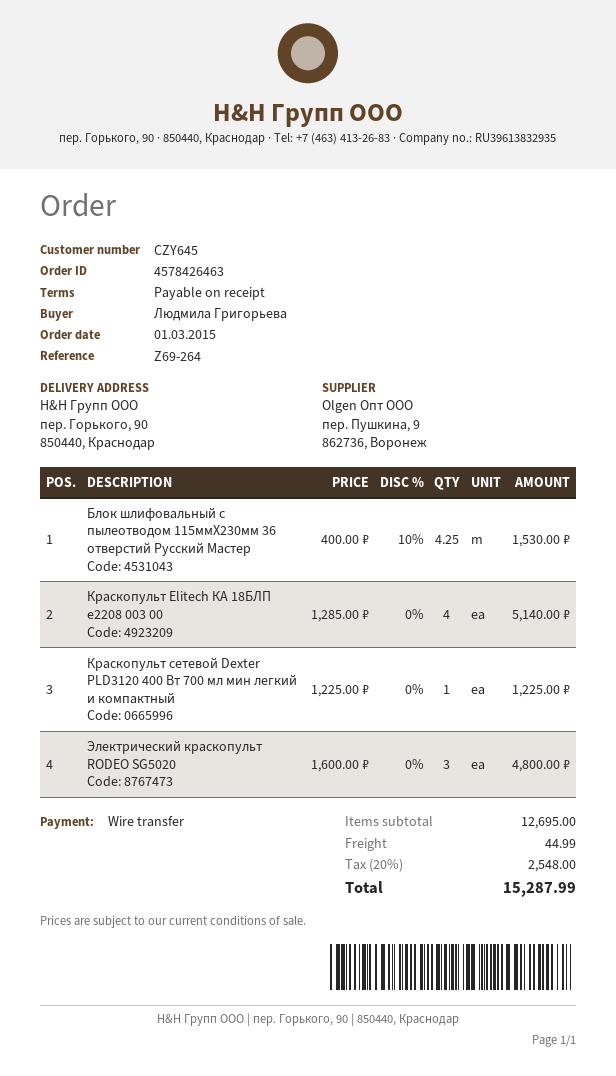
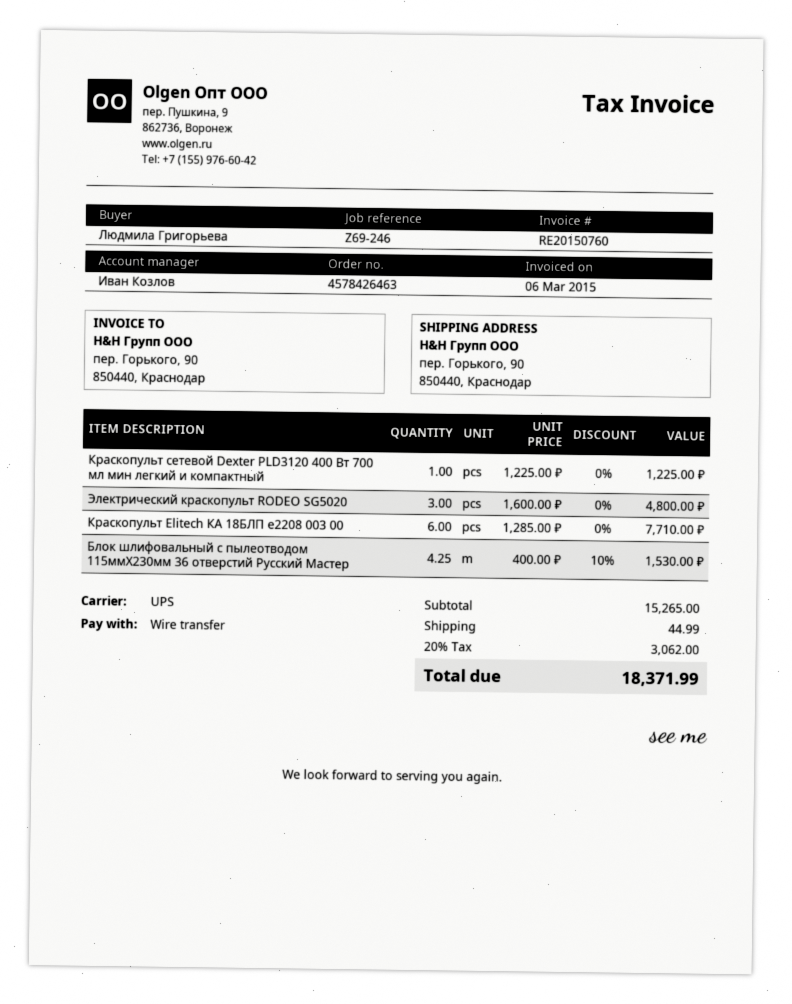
reference: Z69-264 -> Z69-246
Краскопульт Elitech КА 18БЛП e2208 003 00: 4 x 1285.00 = 5140.00 -> 6 x 1285.00 = 7710.00
subtotal: 12695.00 -> 15265.00
tax: 20% = 2548.00 -> 20% = 3062.00
total: 15287.99 -> 18371.99

